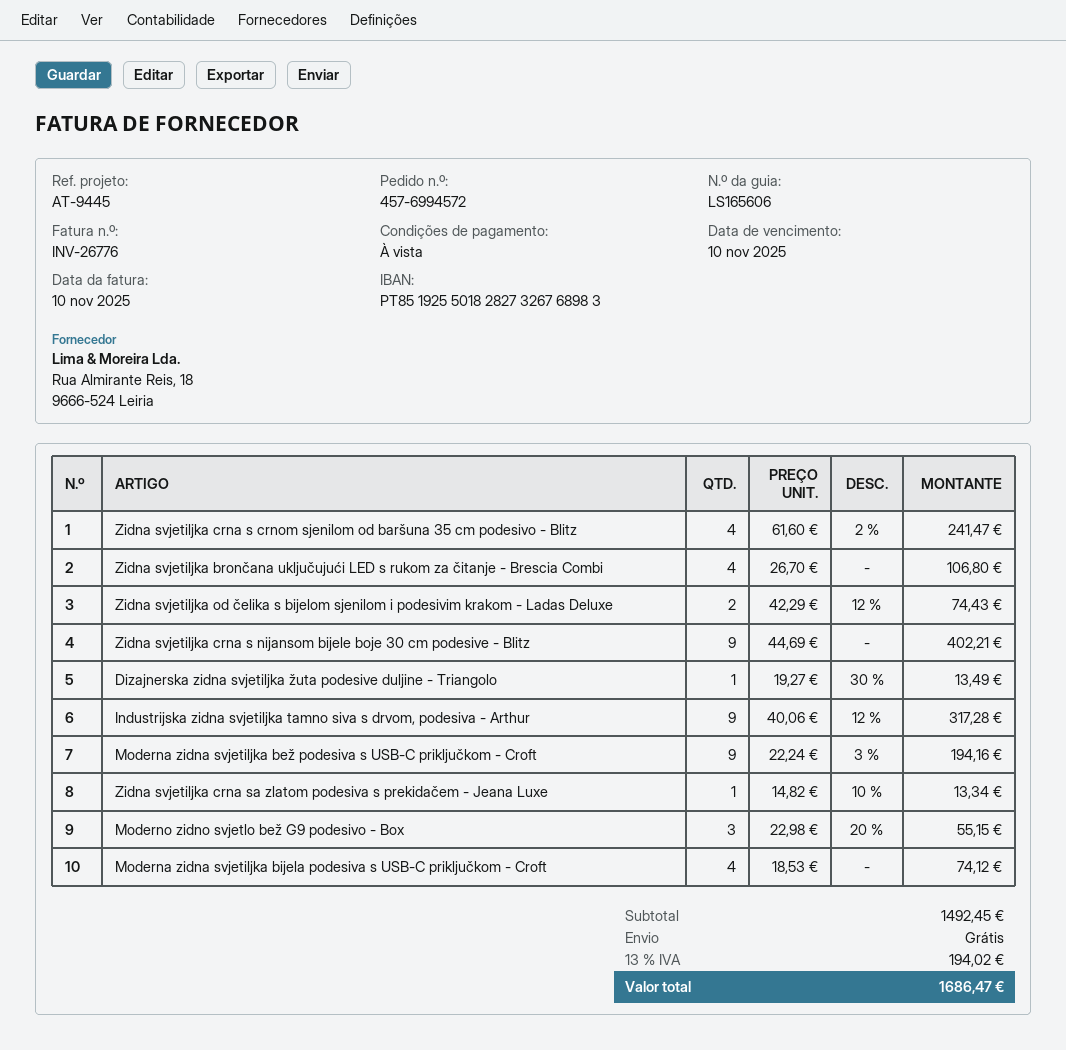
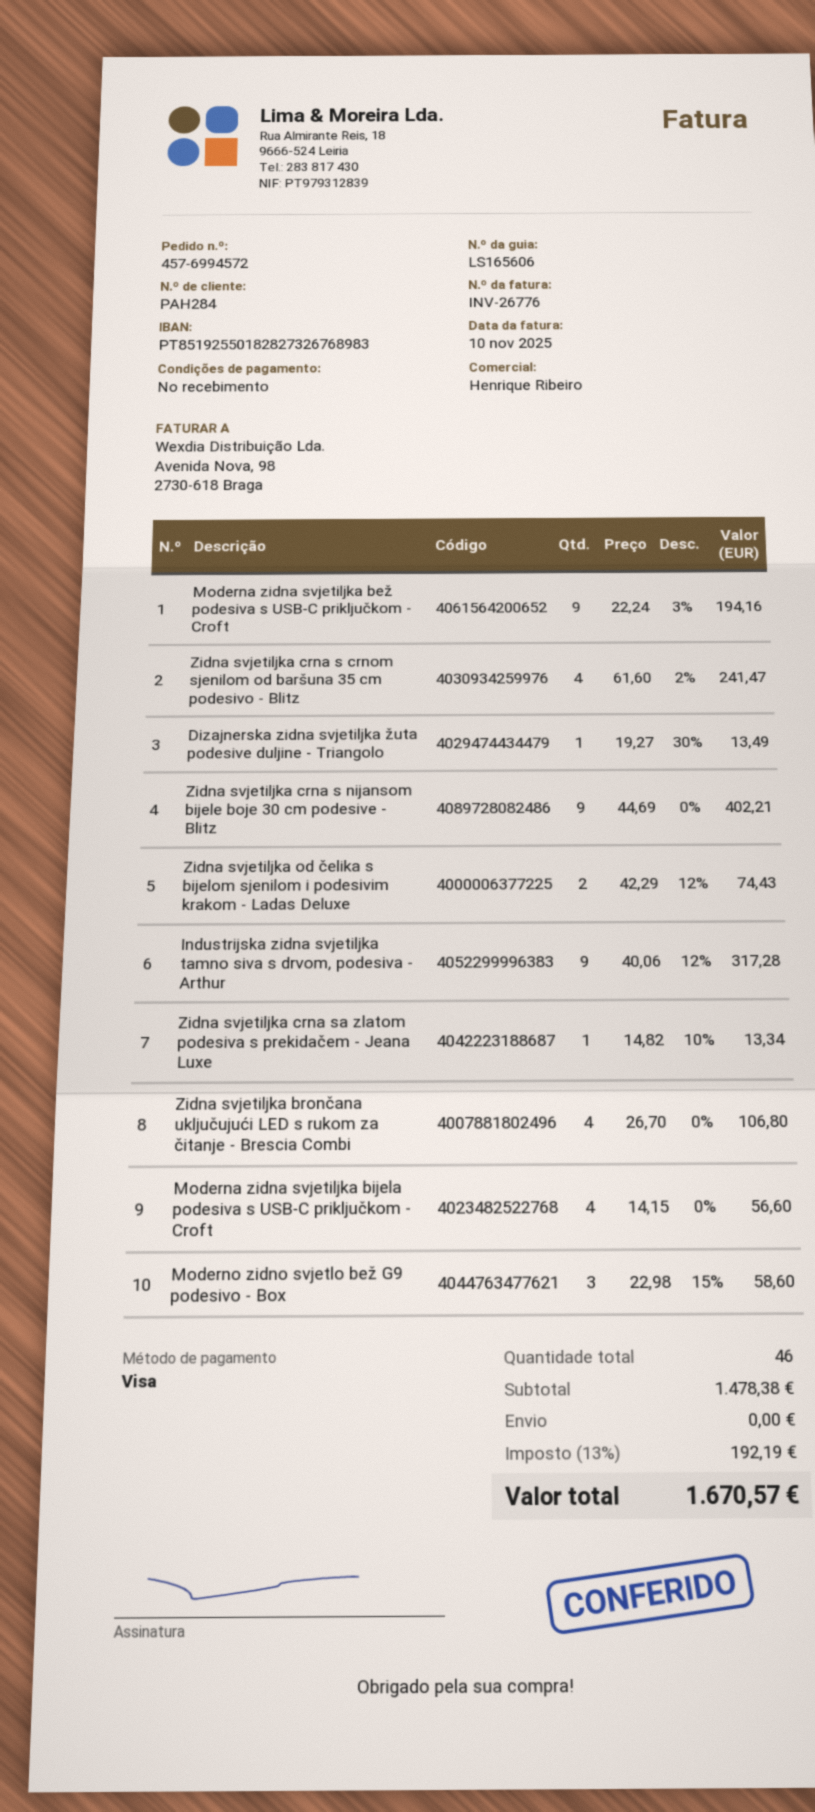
Moderno zidno svjetlo bež G9 podesivo - Box: 3 x 22.98 - 20% = 55.15 -> 3 x 22.98 - 15% = 58.60
Moderna zidna svjetiljka bijela podesiva s USB-C priključkom - Croft: 4 x 18.53 = 74.12 -> 4 x 14.15 = 56.60
subtotal: 1492.45 -> 1478.38
tax: 13% = 194.02 -> 13% = 192.19
total: 1686.47 -> 1670.57

